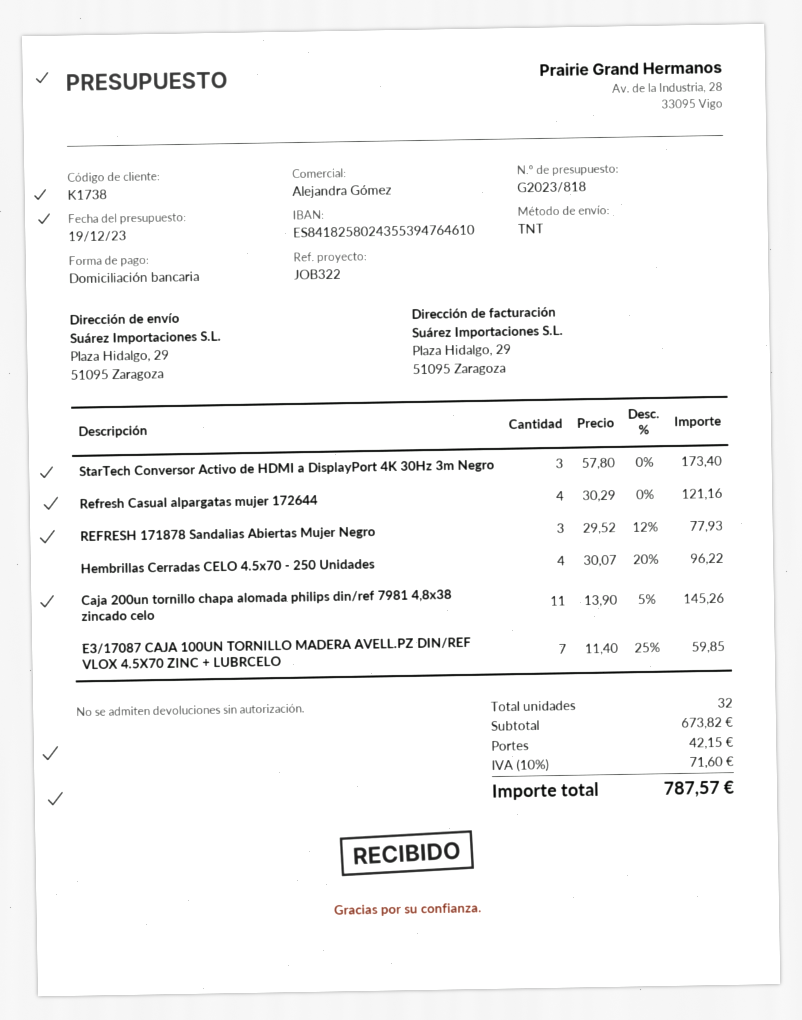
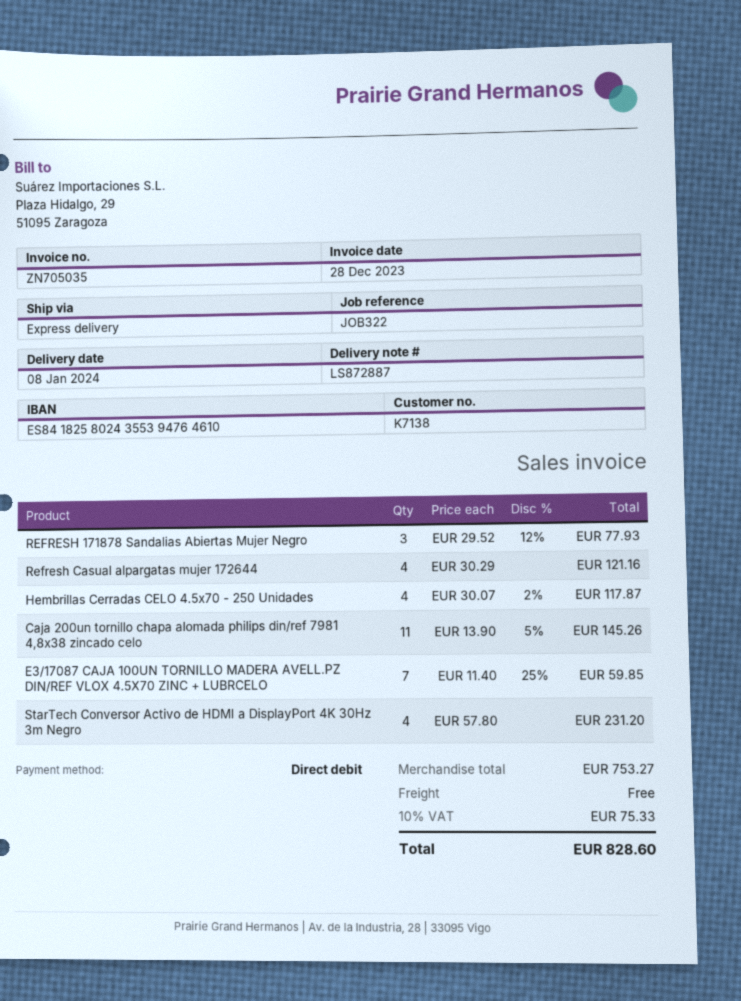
customer number: K1738 -> K7138
shipping method: TNT -> express
StarTech Conversor Activo de HDMI a DisplayPort 4K 30Hz 3m Negro: 3 x 57.80 = 173.40 -> 4 x 57.80 = 231.20
Hembrillas Cerradas CELO 4.5x70 - 250 Unidades: 4 x 30.07 - 20% = 96.22 -> 4 x 30.07 - 2% = 117.87
subtotal: 673.82 -> 753.27
shipping: 42.15 -> 0.00
tax: 10% = 71.60 -> 10% = 75.33
total: 787.57 -> 828.60

